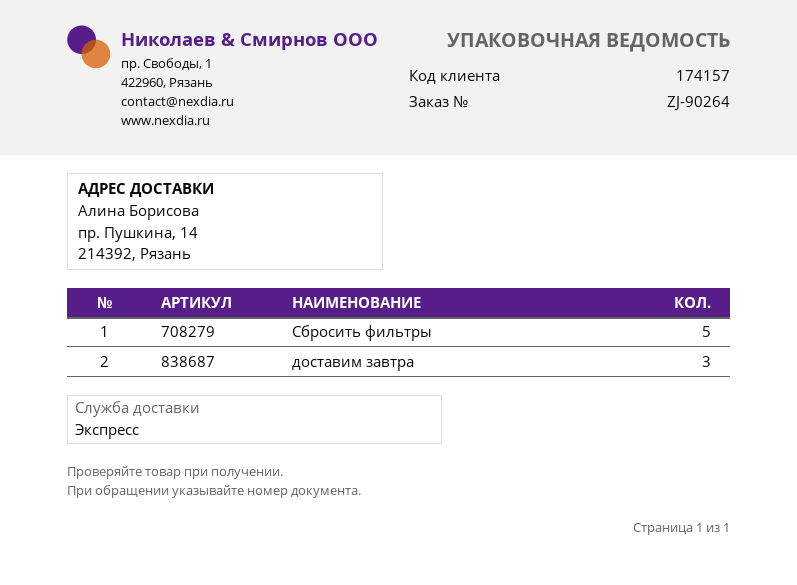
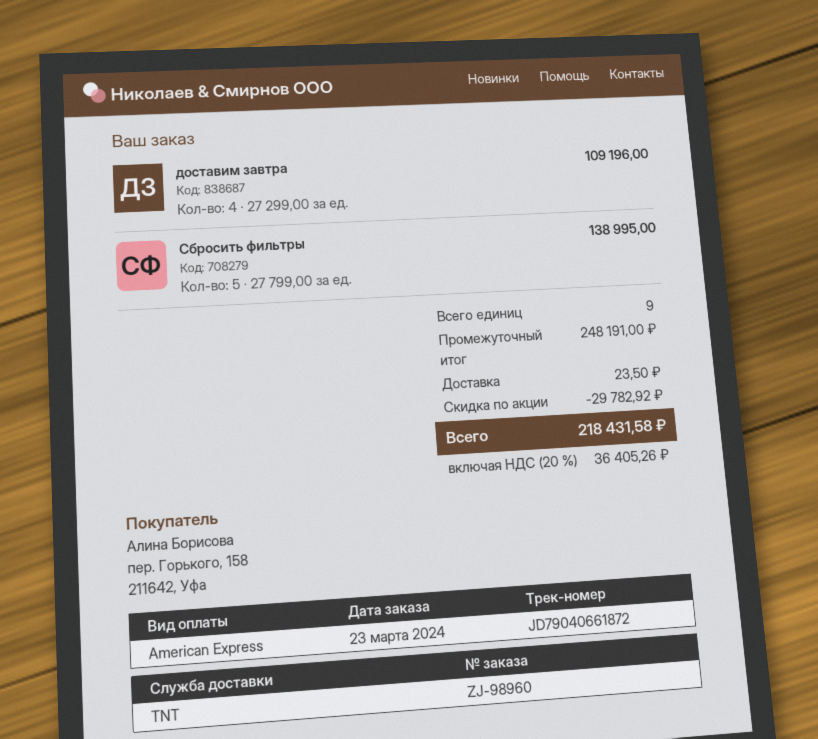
order number: ZJ-90264 -> ZJ-98960
shipping method: express -> TNT
доставим завтра: 3 -> 4

